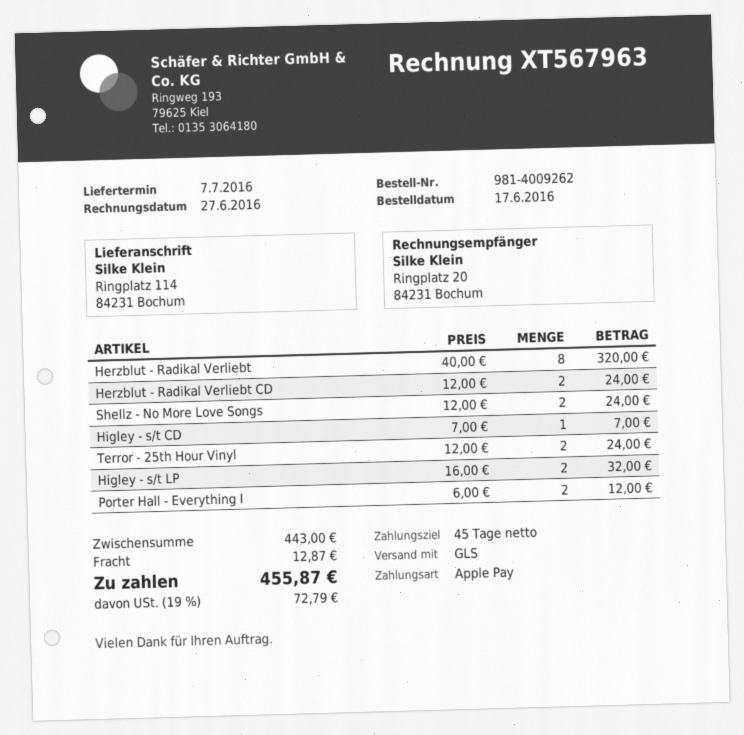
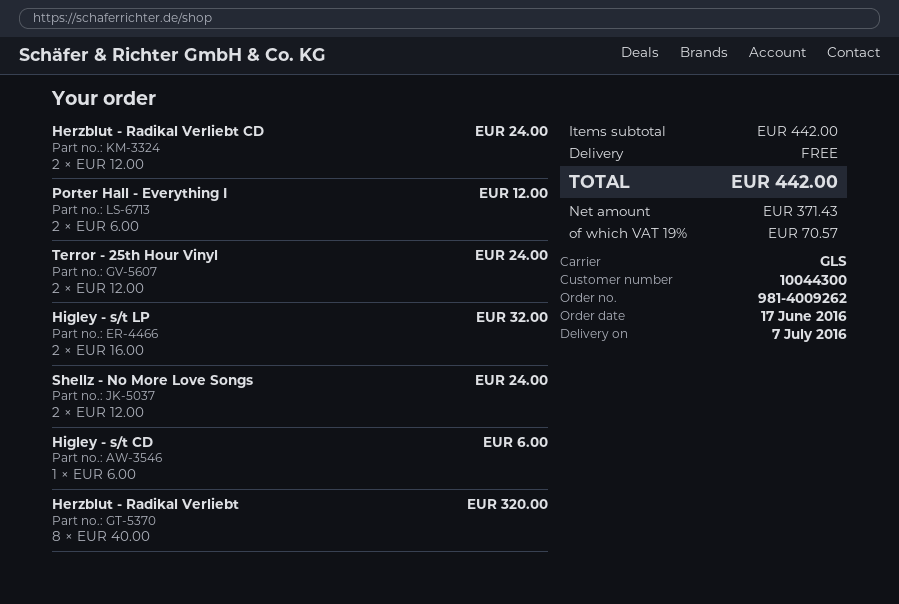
Higley - s/t CD: 1 x 7.00 = 7.00 -> 1 x 6.00 = 6.00
subtotal: 443.00 -> 442.00
shipping: 12.87 -> 0.00
tax: 19% = 72.79 -> 19% = 70.57
total: 455.87 -> 442.00

